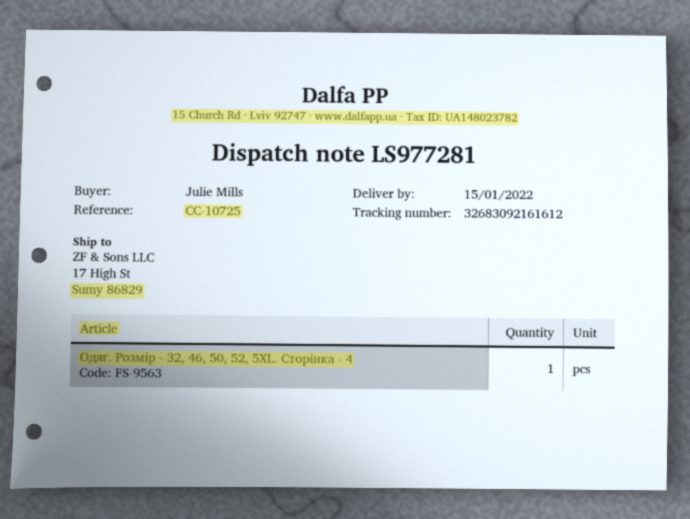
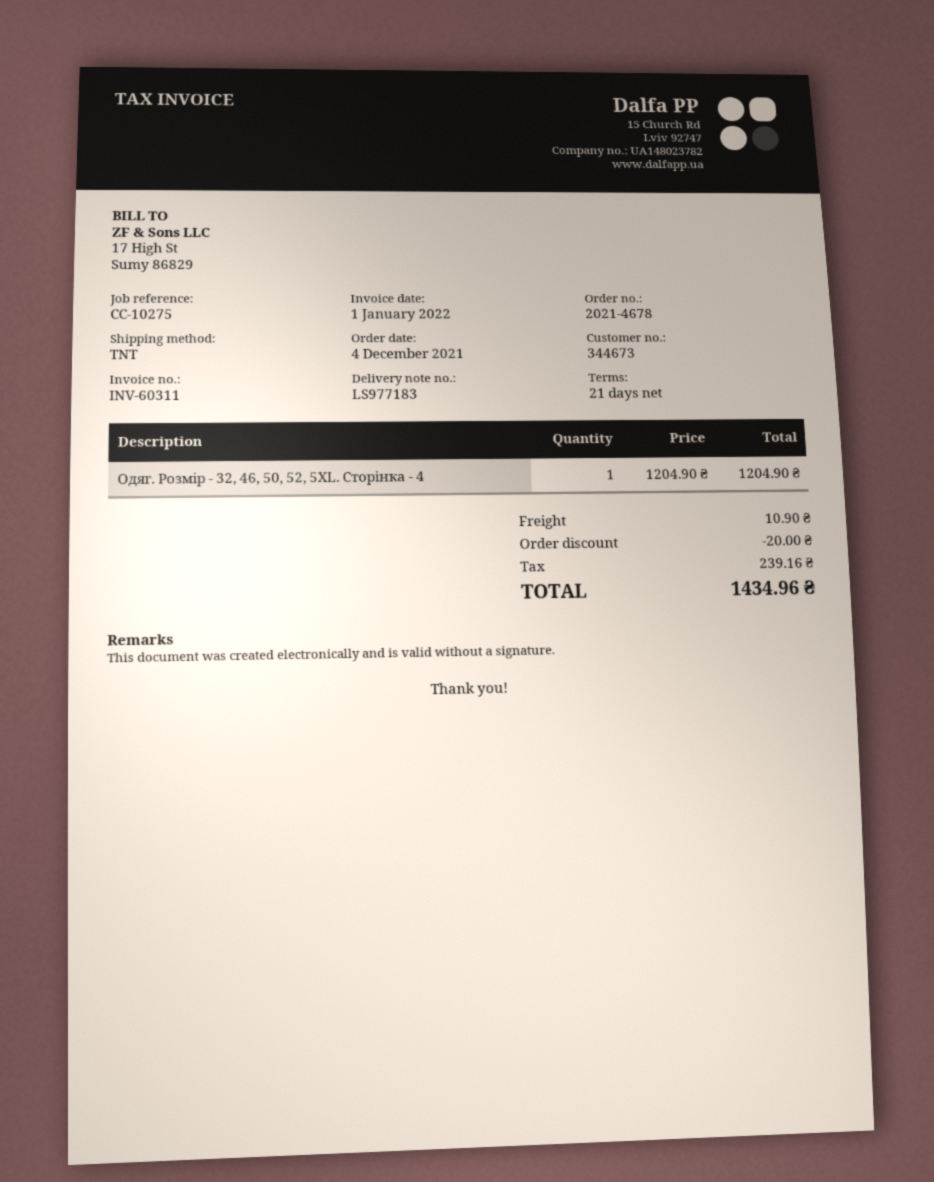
delivery note number: LS977281 -> LS977183
reference: CC-10725 -> CC-10275

